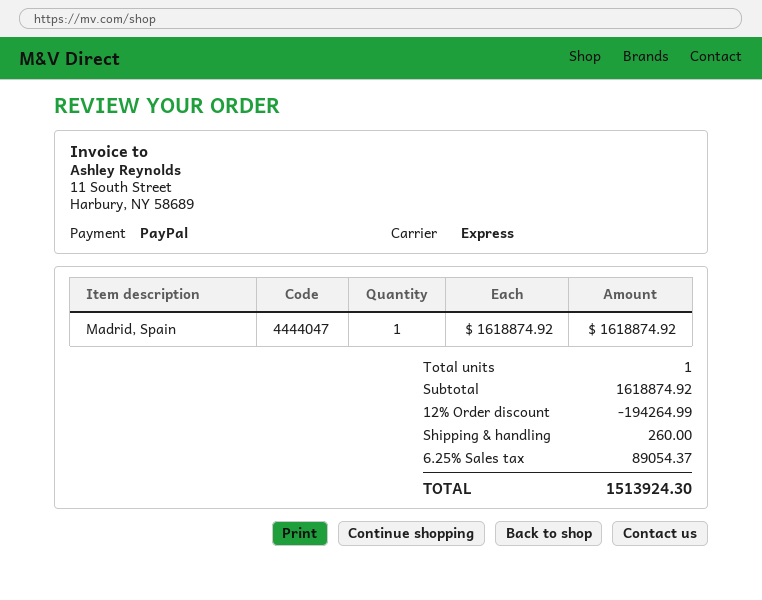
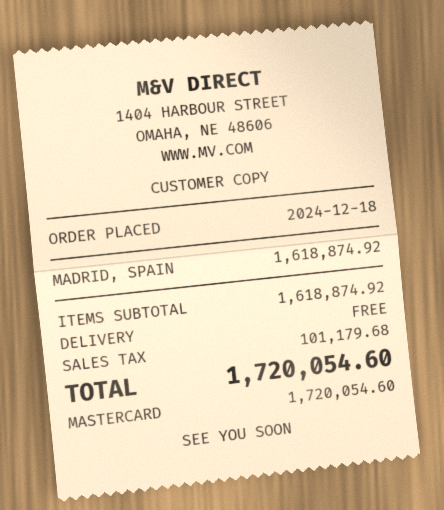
payment method: PayPal -> Mastercard
discount: 12% = 194264.99 -> none
shipping: 260.00 -> 0.00
tax: 89054.37 -> 101179.68
total: 1513924.30 -> 1720054.60

